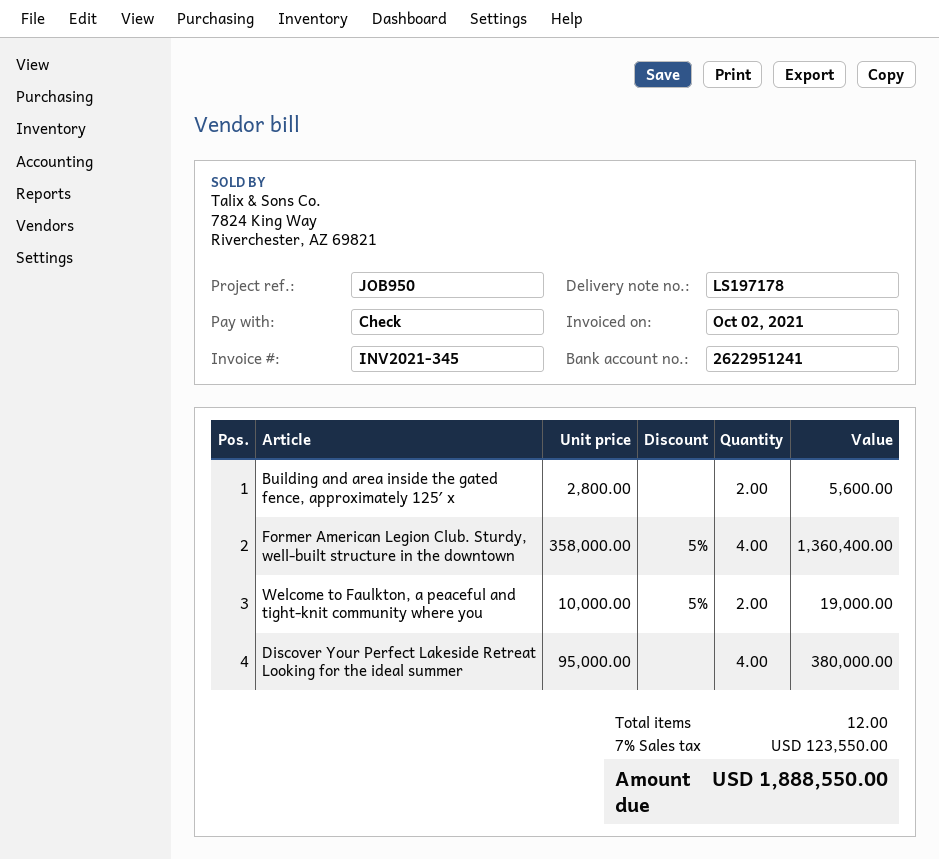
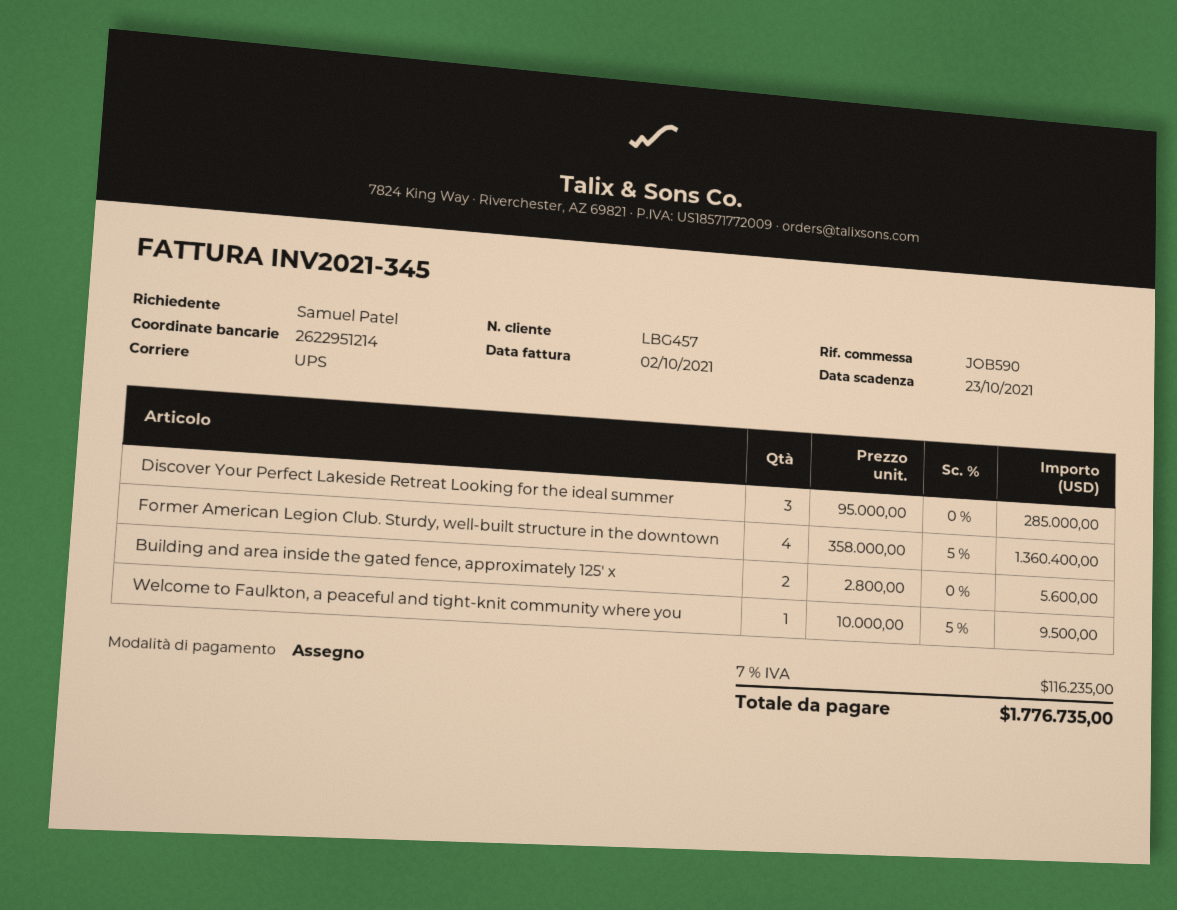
reference: JOB950 -> JOB590
bank account: 2622951241 -> 2622951214
Welcome to Faulkton, a peaceful and tight-knit community where you: 2 x 10000.00 - 5% = 19000.00 -> 1 x 10000.00 - 5% = 9500.00
Discover Your Perfect Lakeside Retreat Looking for the ideal summer: 4 x 95000.00 = 380000.00 -> 3 x 95000.00 = 285000.00
tax: 7% = 123550.00 -> 7% = 116235.00
total: 1888550.00 -> 1776735.00

